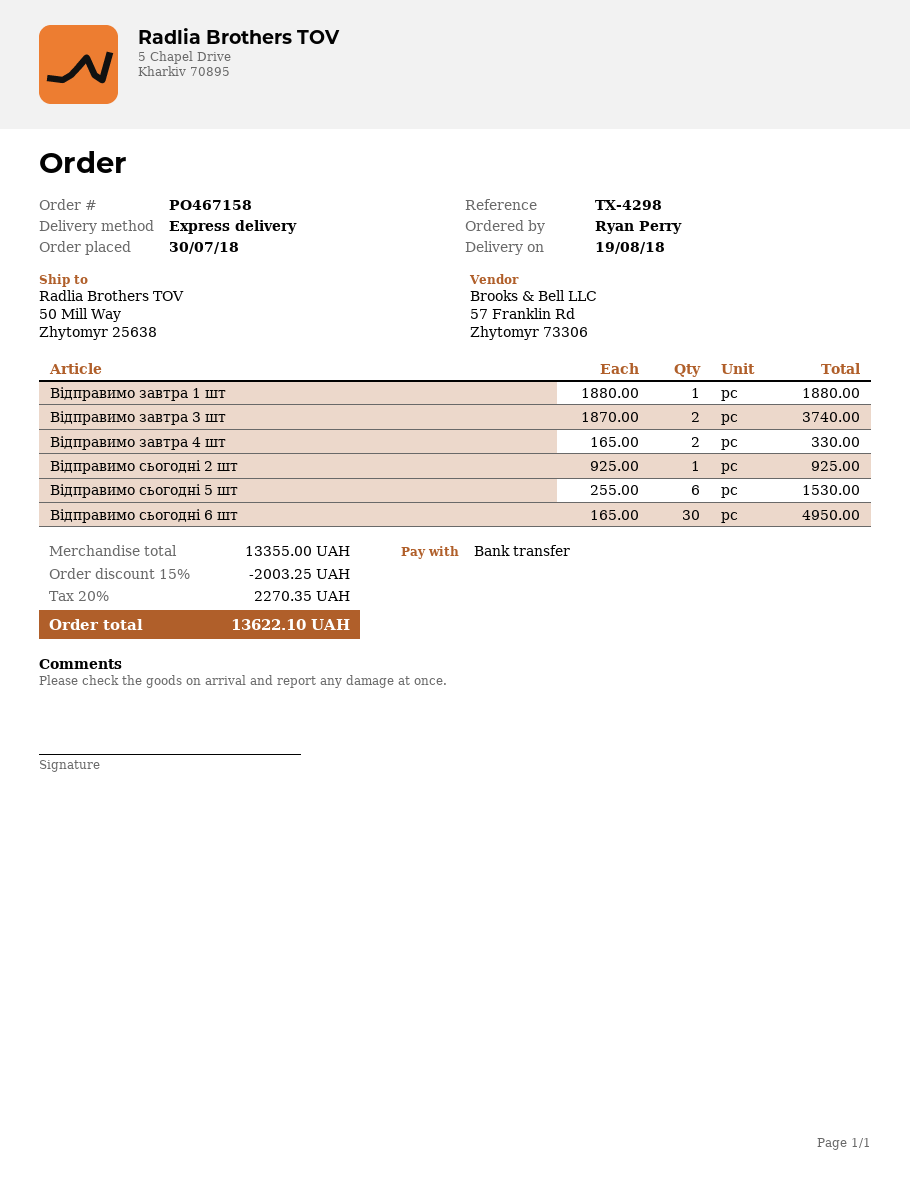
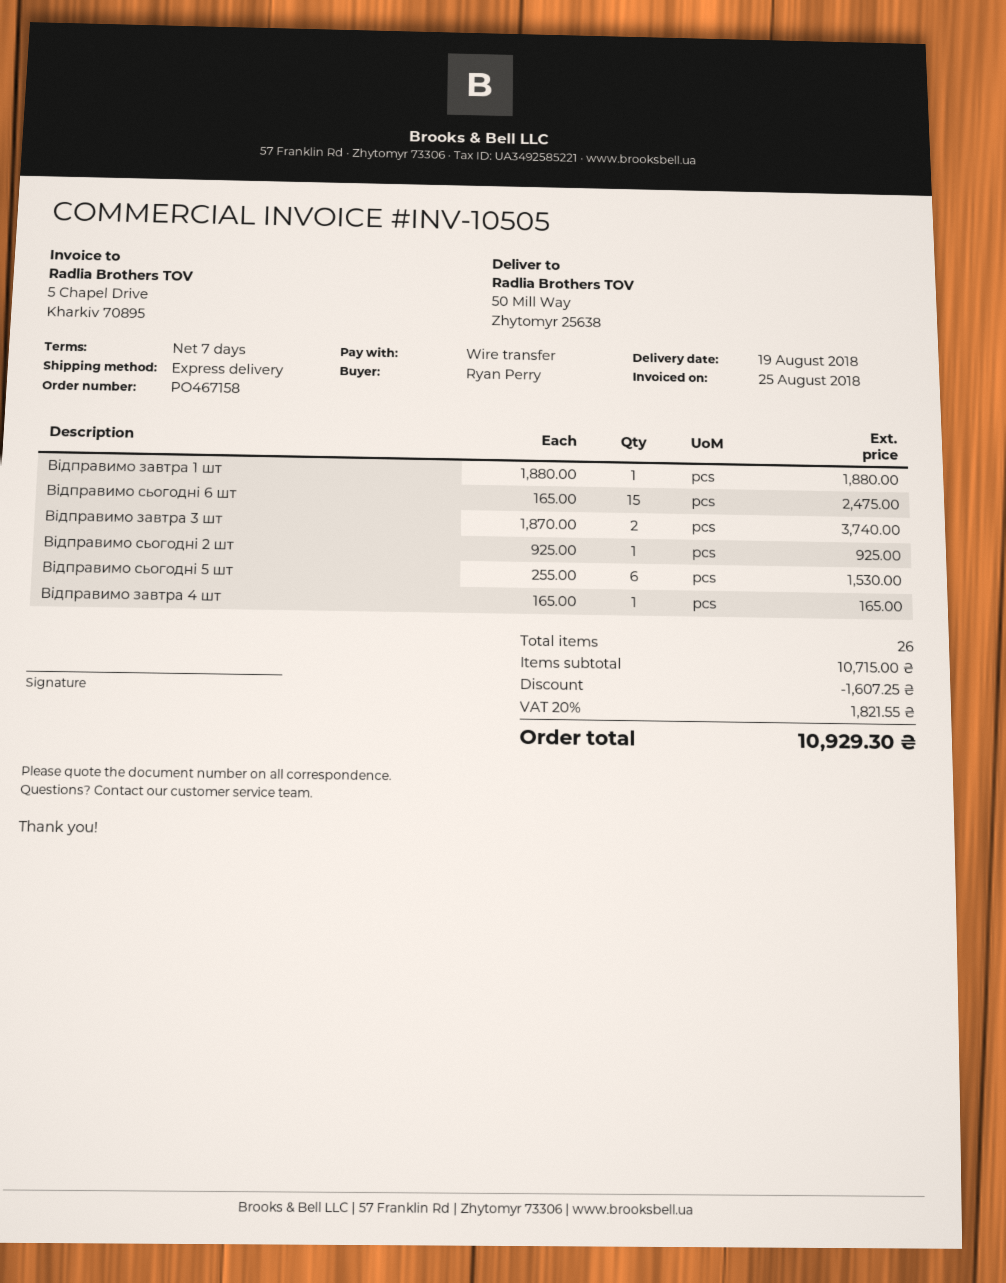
Відправимо завтра 4 шт: 2 x 165.00 = 330.00 -> 1 x 165.00 = 165.00
Відправимо сьогодні 6 шт: 30 x 165.00 = 4950.00 -> 15 x 165.00 = 2475.00
subtotal: 13355.00 -> 10715.00
discount: 2003.25 -> 1607.25
tax: 20% = 2270.35 -> 20% = 1821.55
total: 13622.10 -> 10929.30

